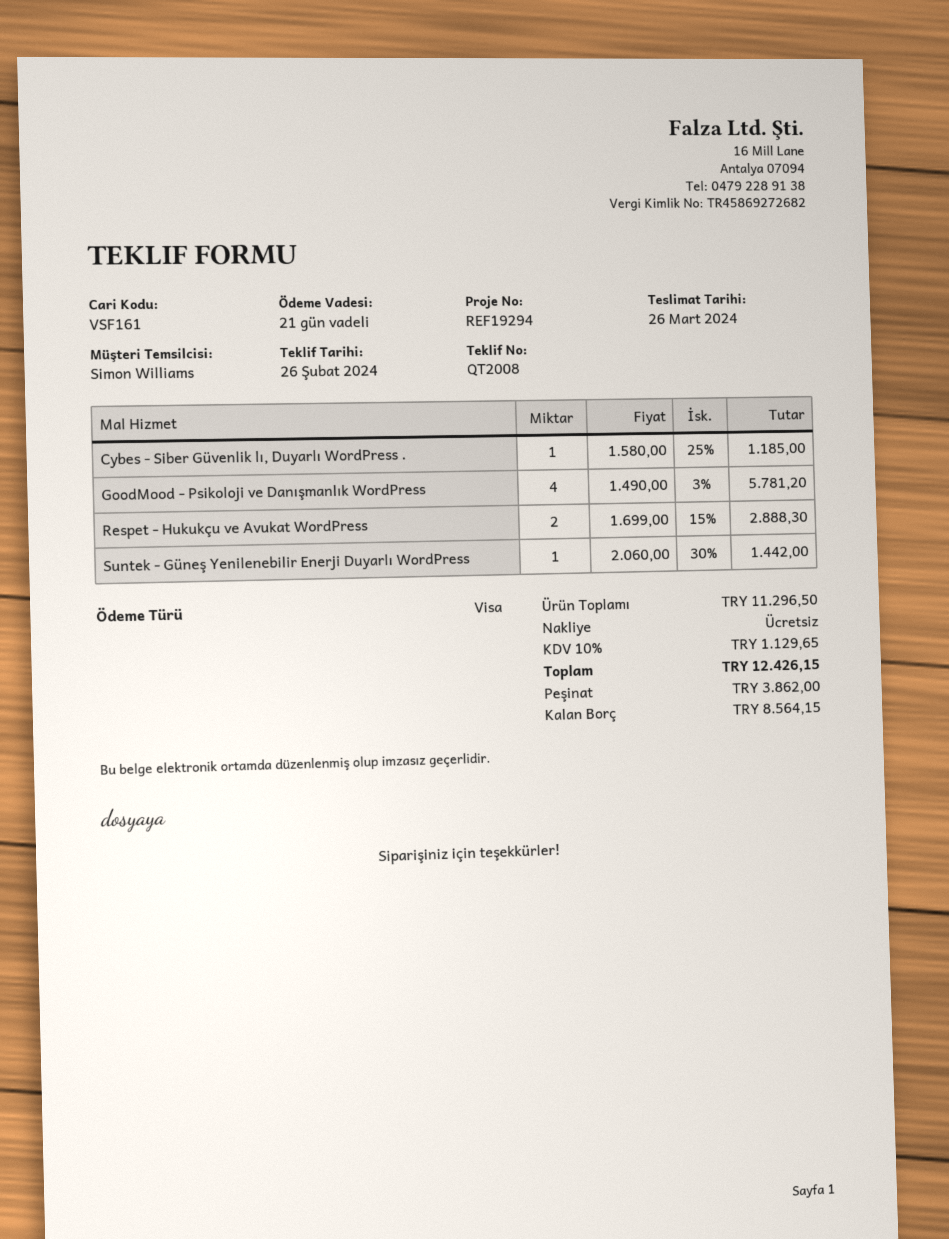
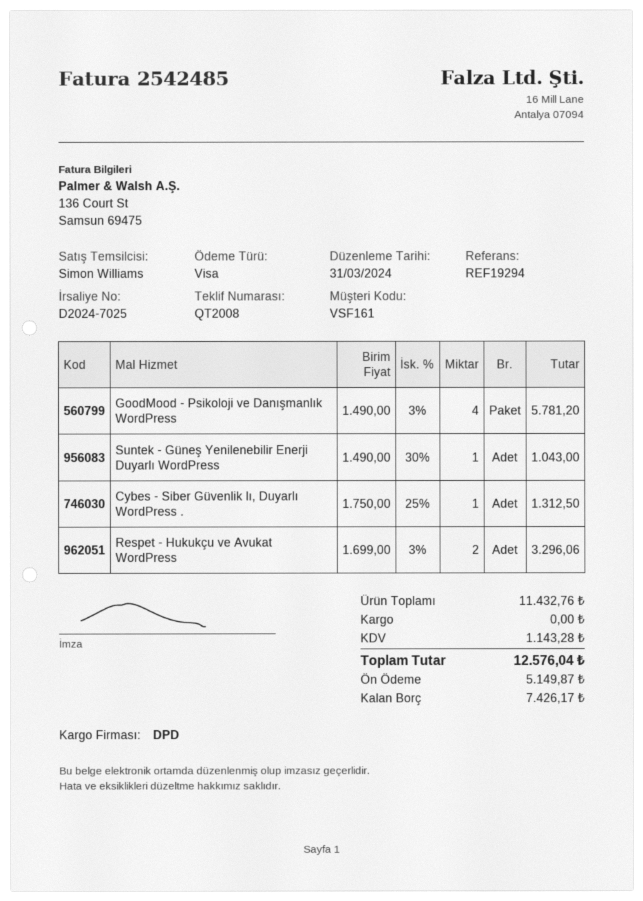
Cybes - Siber Güvenlik lı, Duyarlı WordPress .: 1 x 1580.00 - 25% = 1185.00 -> 1 x 1750.00 - 25% = 1312.50
Respet - Hukukçu ve Avukat WordPress: 2 x 1699.00 - 15% = 2888.30 -> 2 x 1699.00 - 3% = 3296.06
Suntek - Güneş Yenilenebilir Enerji Duyarlı WordPress: 1 x 2060.00 - 30% = 1442.00 -> 1 x 1490.00 - 30% = 1043.00
subtotal: 11296.50 -> 11432.76
tax: 1129.65 -> 1143.28
total: 12426.15 -> 12576.04
deposit: 3862.00 -> 5149.87
balance: 8564.15 -> 7426.17

